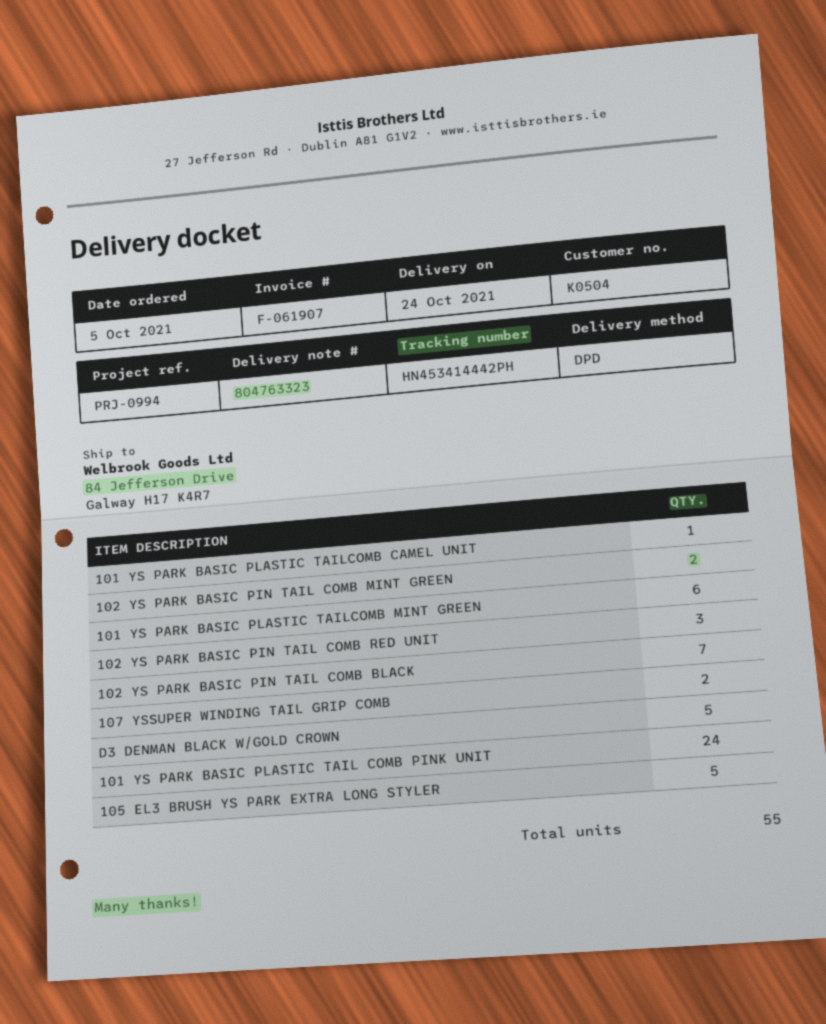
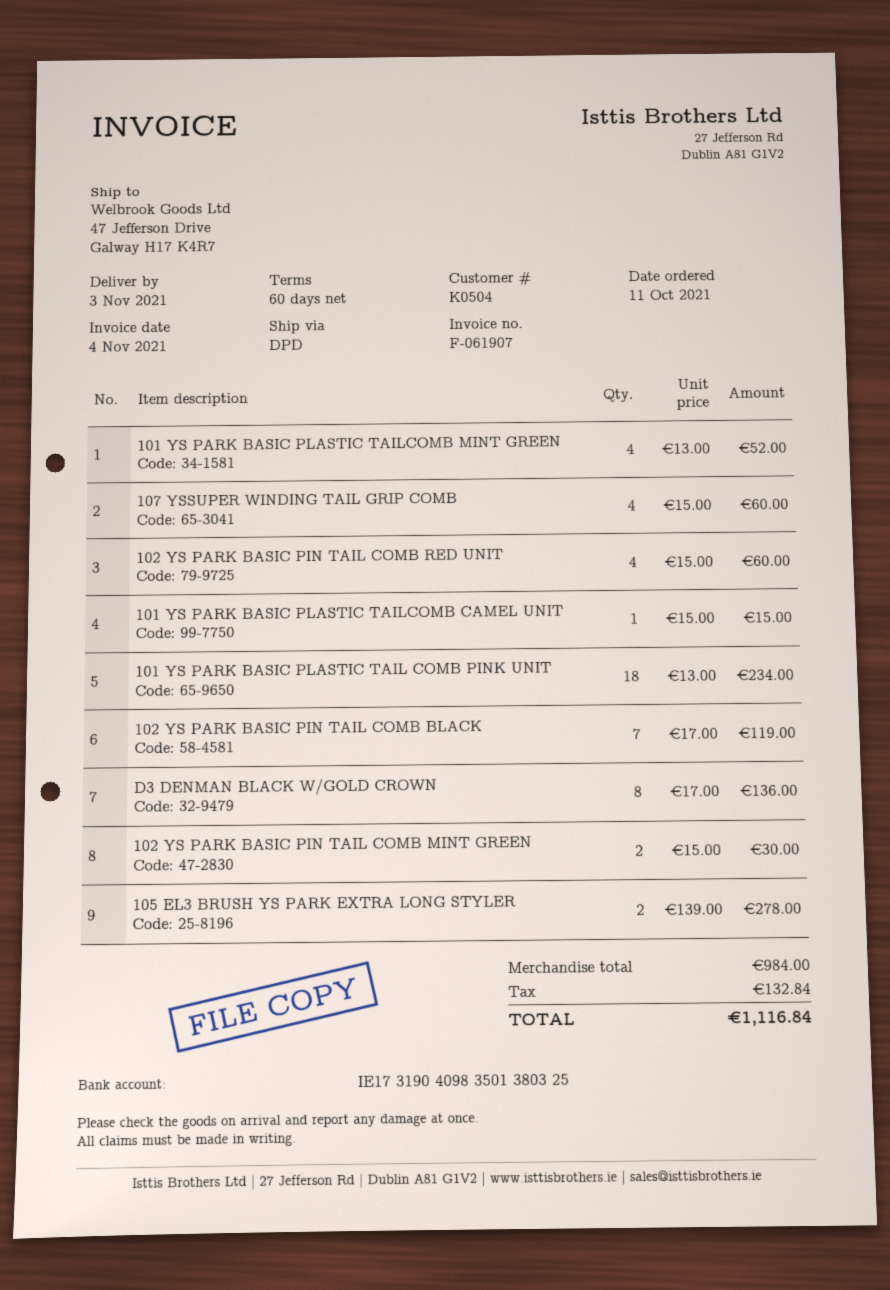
order date: 2021-10-05 -> 2021-10-11
delivery date: 2021-10-24 -> 2021-11-03
ship to: 84 Jefferson Drive, Galway H17 K4R7 -> 47 Jefferson Drive, Galway H17 K4R7
101 YS PARK BASIC PLASTIC TAILCOMB MINT GREEN: 6 -> 4
102 YS PARK BASIC PIN TAIL COMB RED UNIT: 3 -> 4
107 YSSUPER WINDING TAIL GRIP COMB: 2 -> 4
D3 DENMAN BLACK W/GOLD CROWN: 5 -> 8
101 YS PARK BASIC PLASTIC TAIL COMB PINK UNIT: 24 -> 18
105 EL3 BRUSH YS PARK EXTRA LONG STYLER: 5 -> 2

